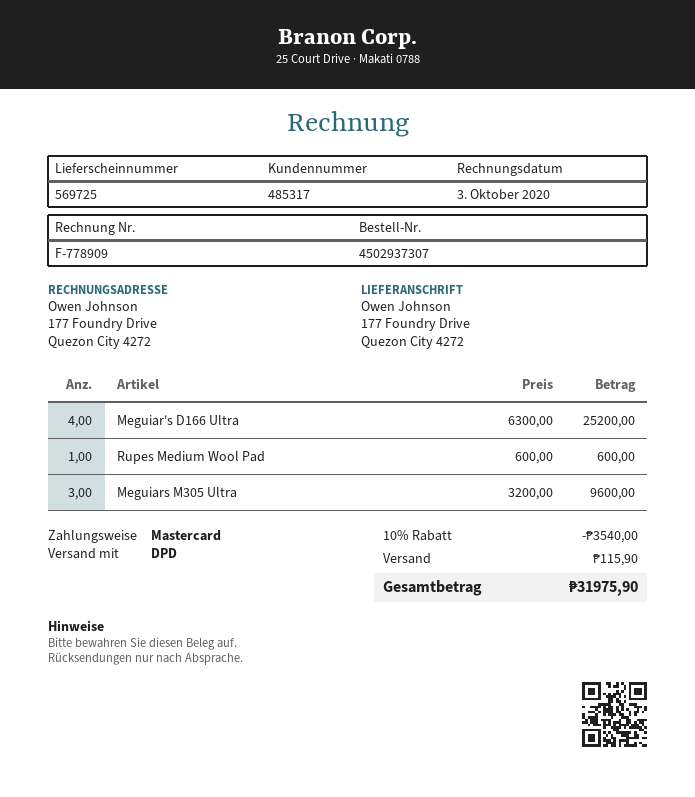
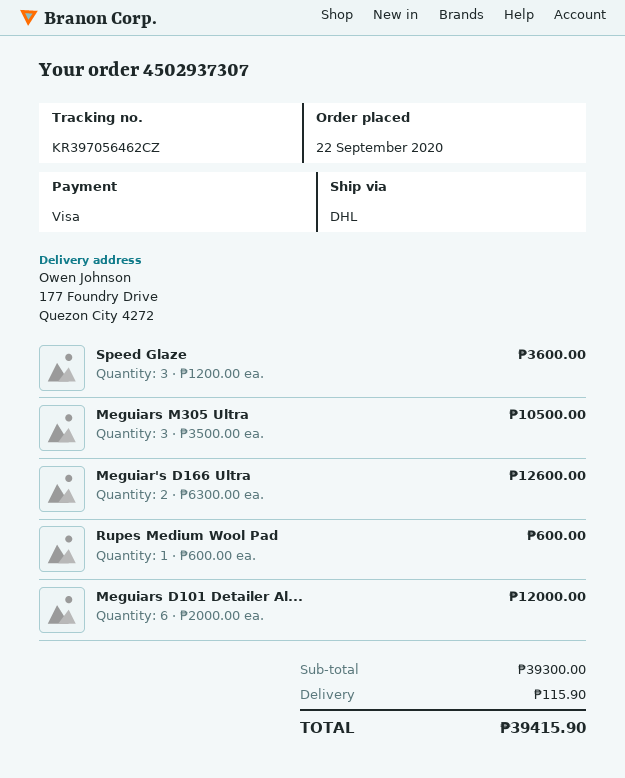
payment method: Mastercard -> Visa
shipping method: DPD -> DHL
Meguiar's D166 Ultra: 4 x 6300.00 = 25200.00 -> 2 x 6300.00 = 12600.00
Meguiars M305 Ultra: 3 x 3200.00 = 9600.00 -> 3 x 3500.00 = 10500.00
Speed Glaze: none -> 3 x 1200.00 = 3600.00
Meguiars D101 Detailer Al...: none -> 6 x 2000.00 = 12000.00
discount: 10% = 3540.00 -> none
total: 31975.90 -> 39415.90

